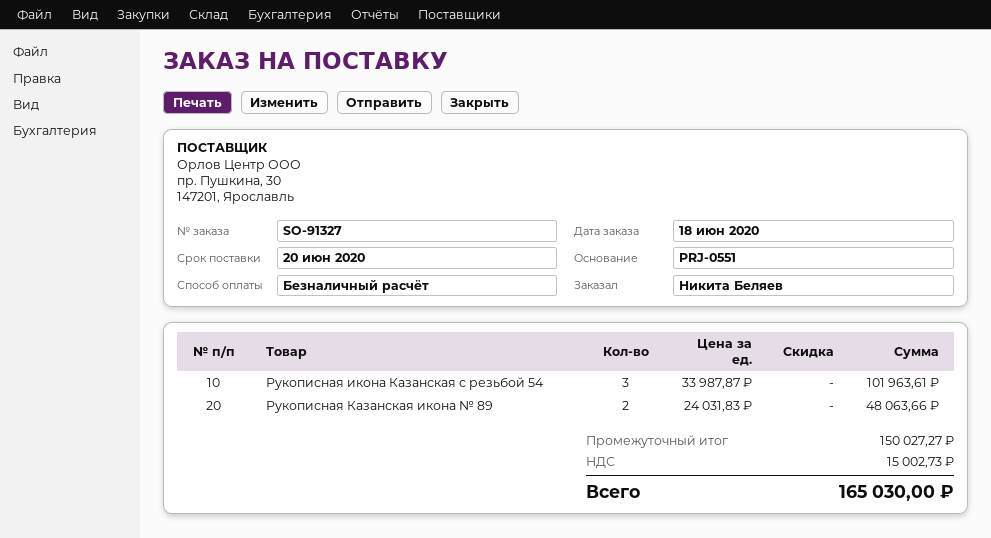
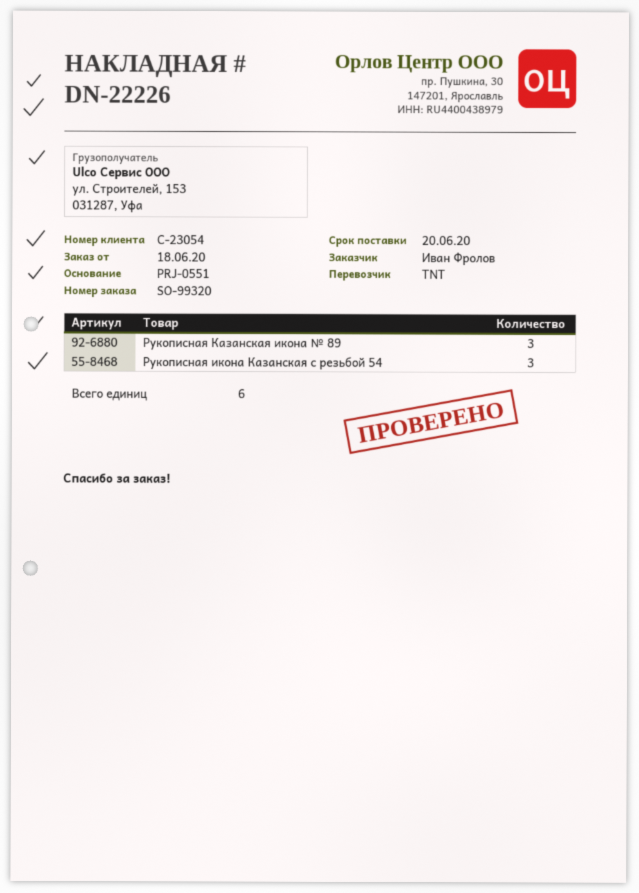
order number: SO-91327 -> SO-99320
ordered by: Никита Беляев -> Иван Фролов
Рукописная Казанская икона № 89: 2 -> 3

